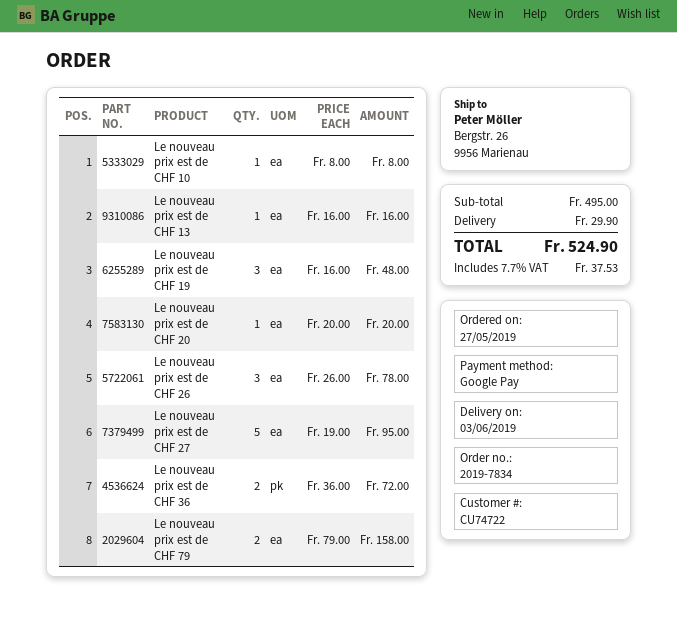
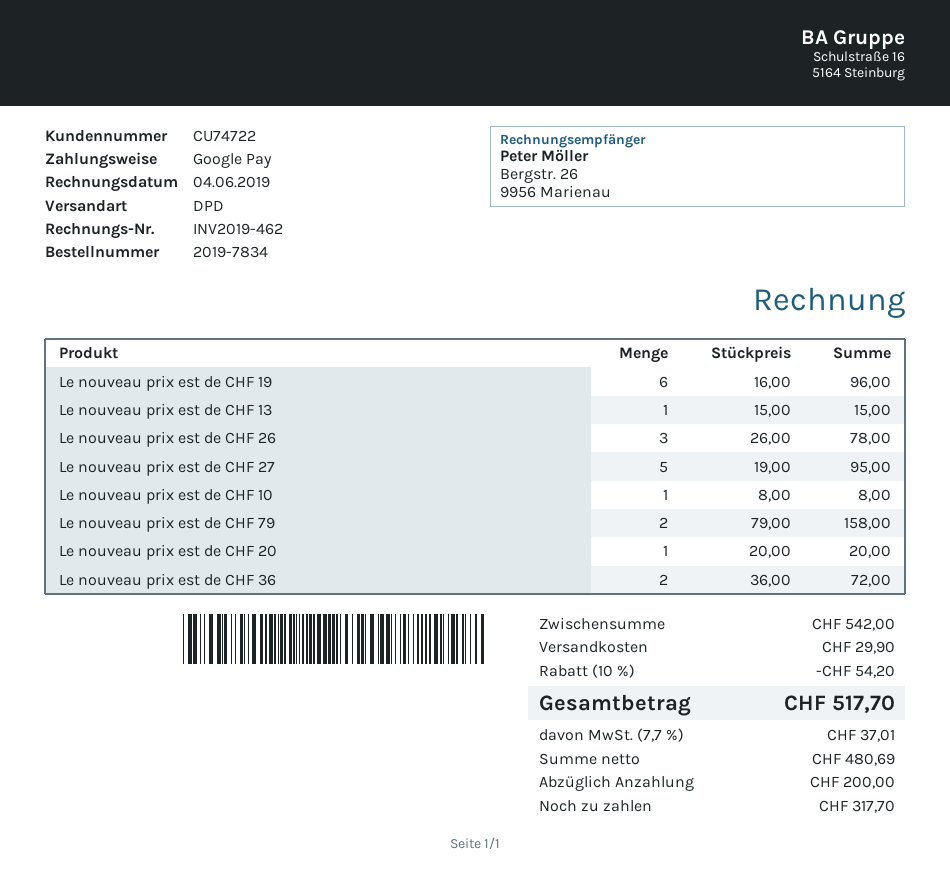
Le nouveau prix est de CHF 13: 1 x 16.00 = 16.00 -> 1 x 15.00 = 15.00
Le nouveau prix est de CHF 19: 3 x 16.00 = 48.00 -> 6 x 16.00 = 96.00
subtotal: 495.00 -> 542.00
discount: none -> 10% = 54.20
tax: 7.7% = 37.53 -> 7.7% = 37.01
total: 524.90 -> 517.70

